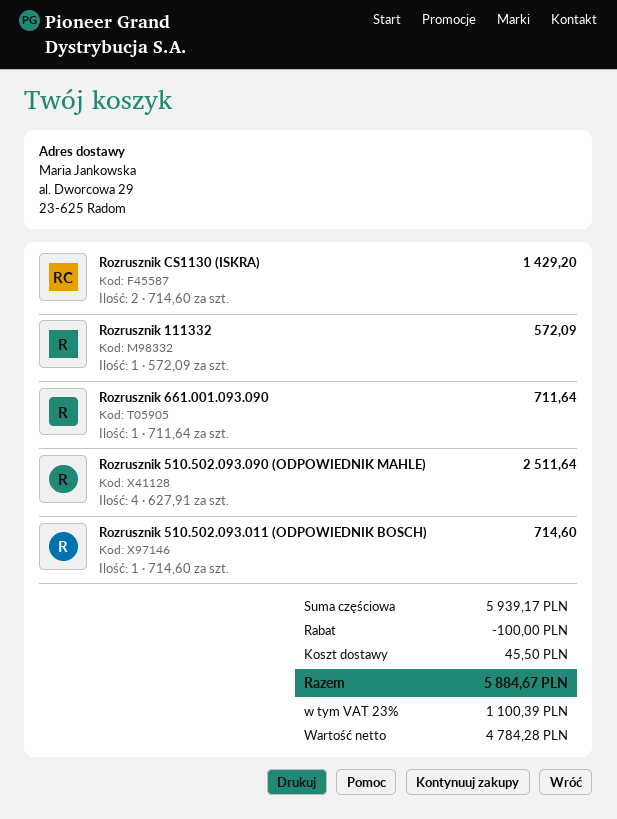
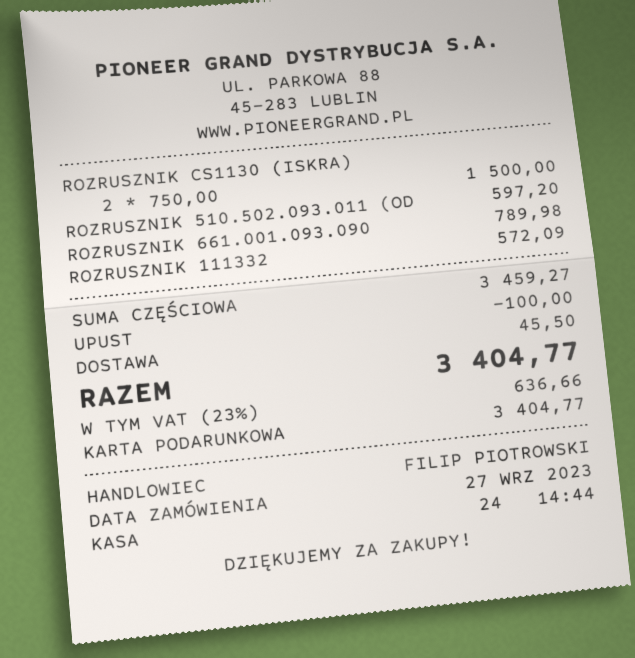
Rozrusznik CS1130 (ISKRA): 2 x 714.60 = 1429.20 -> 2 x 750.00 = 1500.00
Rozrusznik 661.001.093.090: 1 x 711.64 = 711.64 -> 1 x 789.98 = 789.98
Rozrusznik 510.502.093.090 (ODPOWIEDNIK MAHLE): 4 x 627.91 = 2511.64 -> none
Rozrusznik 510.502.093.011 (ODPOWIEDNIK BOSCH): 1 x 714.60 = 714.60 -> 1 x 597.20 = 597.20
subtotal: 5939.17 -> 3459.27
tax: 23% = 1100.39 -> 23% = 636.66
total: 5884.67 -> 3404.77

